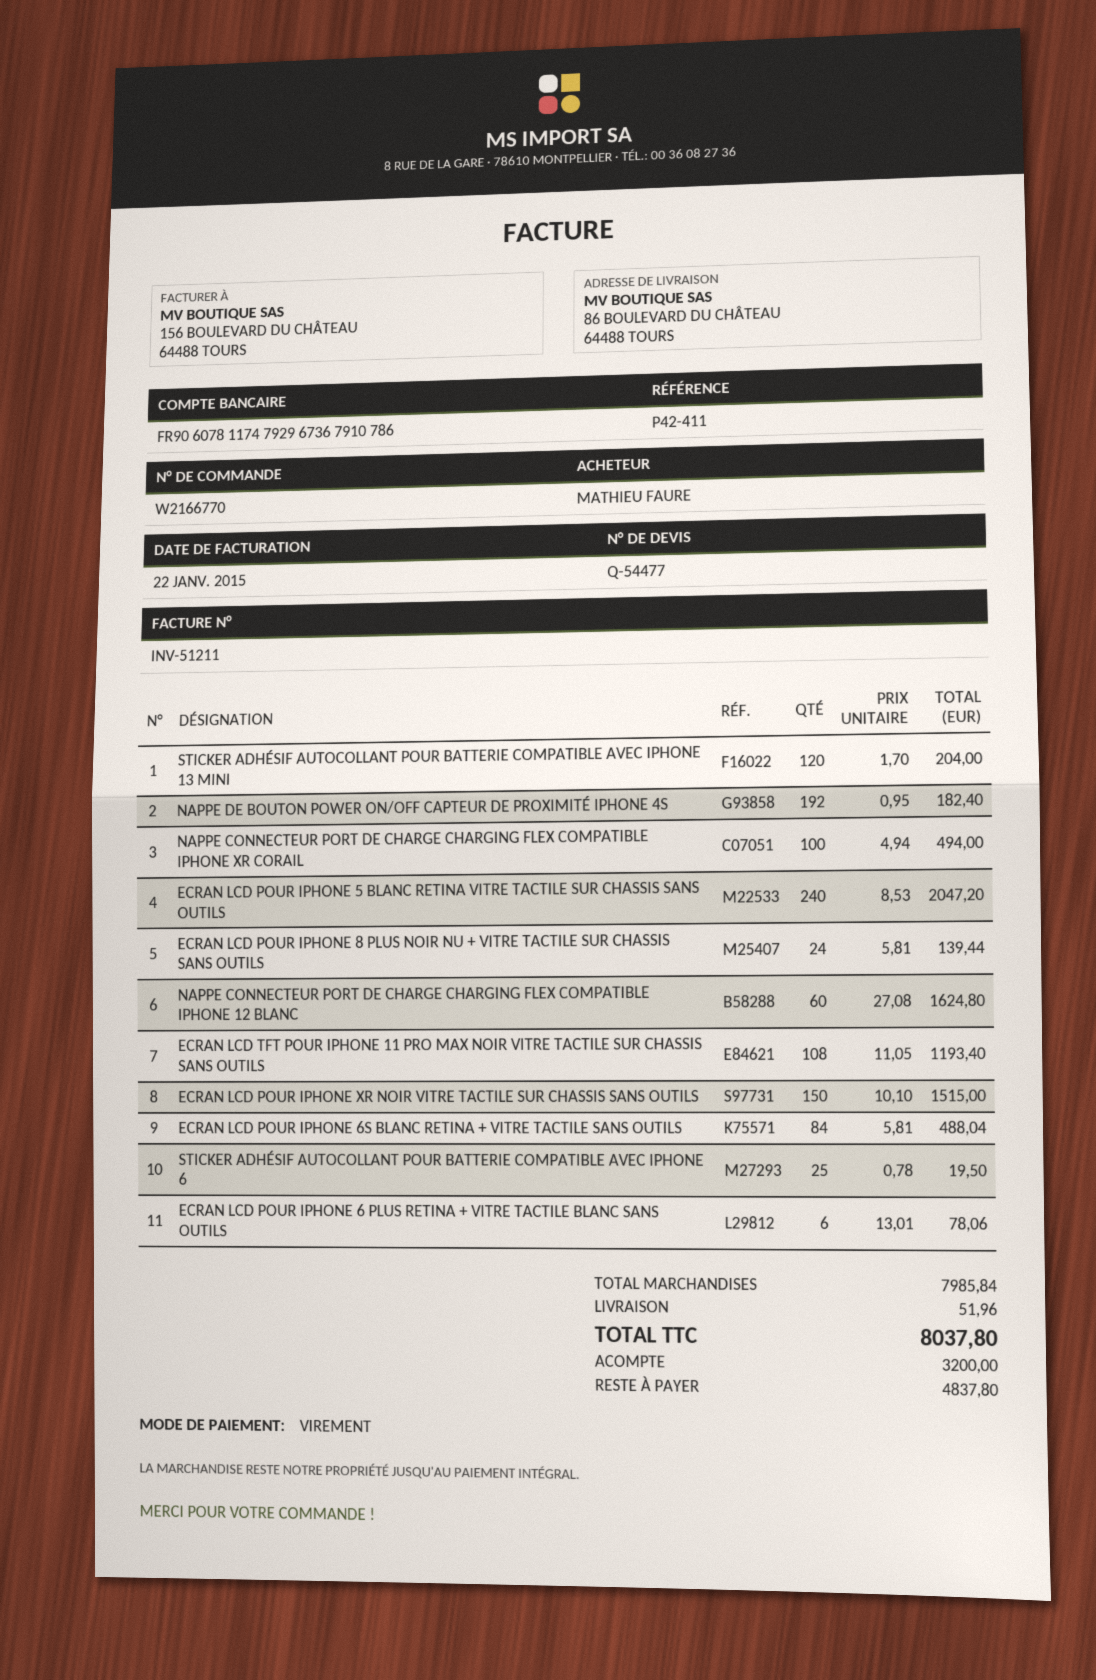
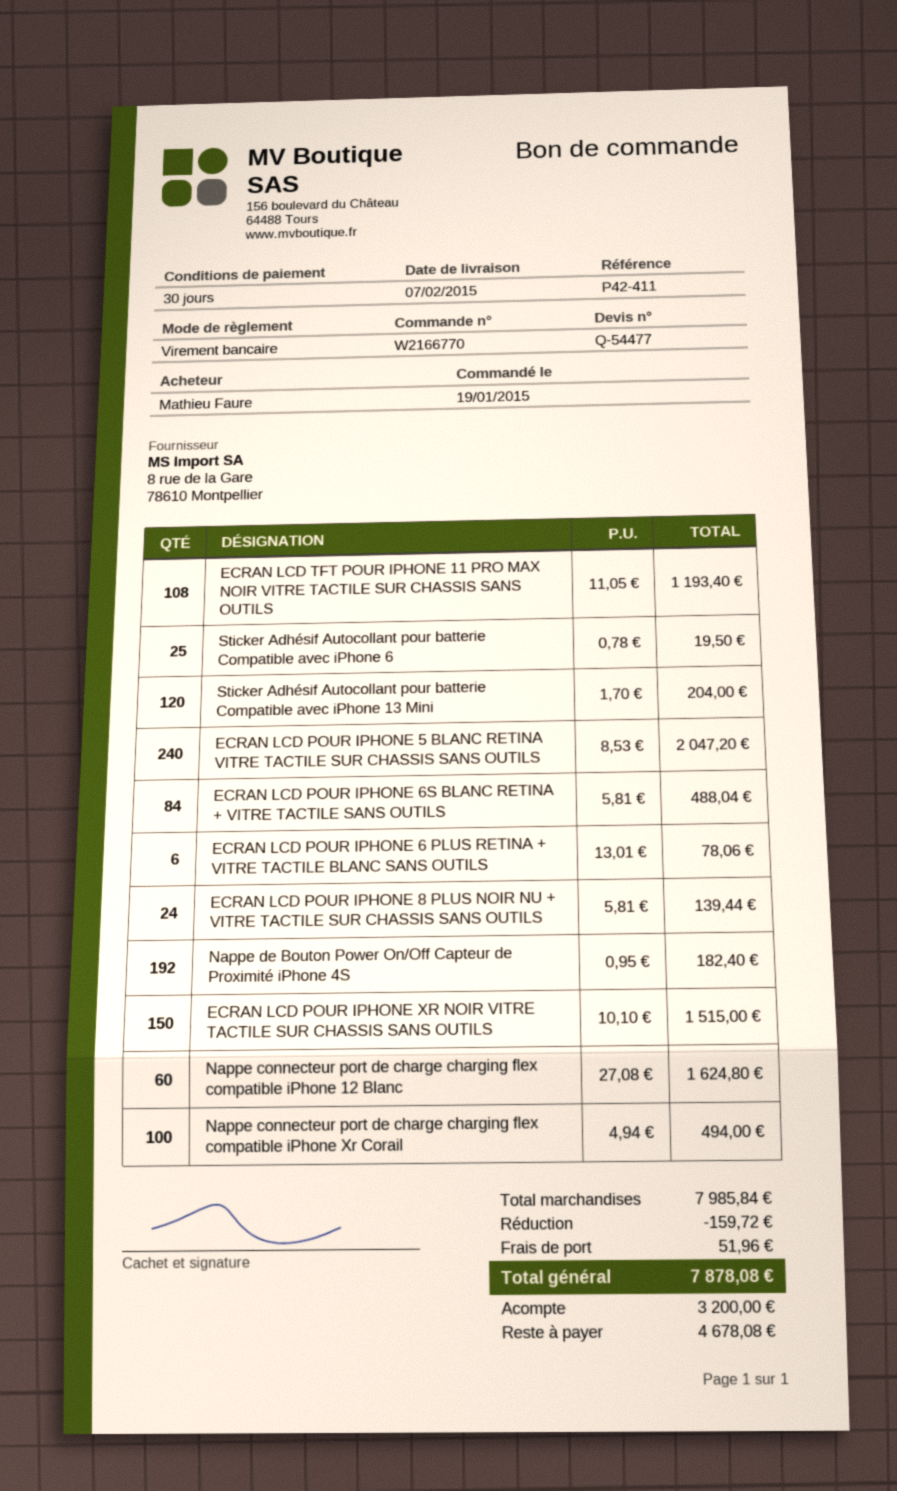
discount: none -> 159.72
total: 8037.80 -> 7878.08
balance: 4837.80 -> 4678.08

